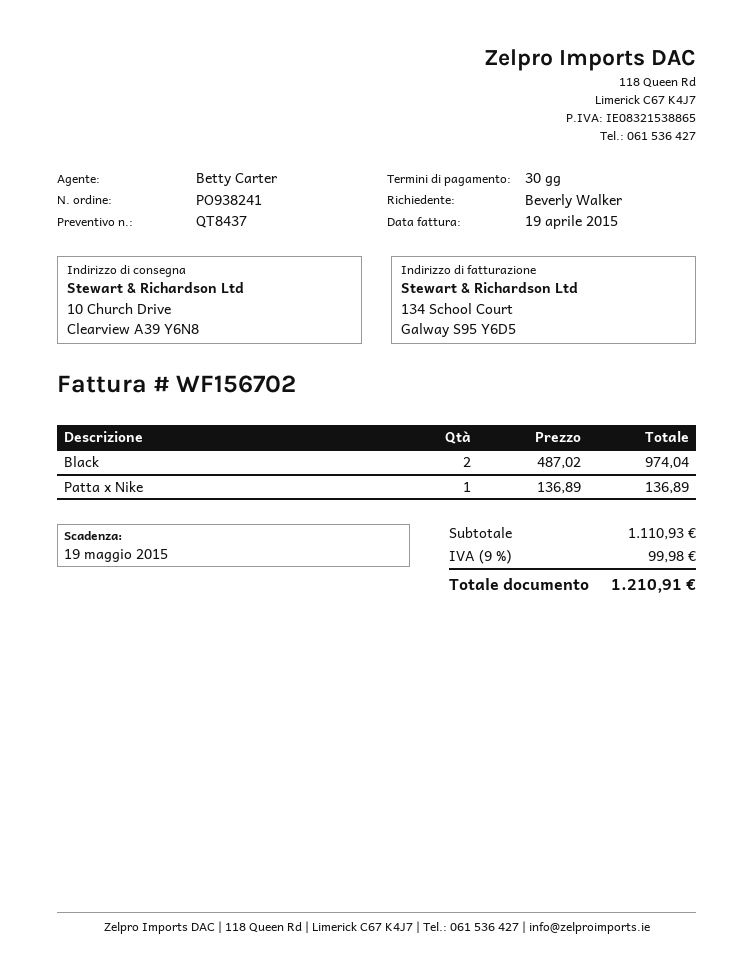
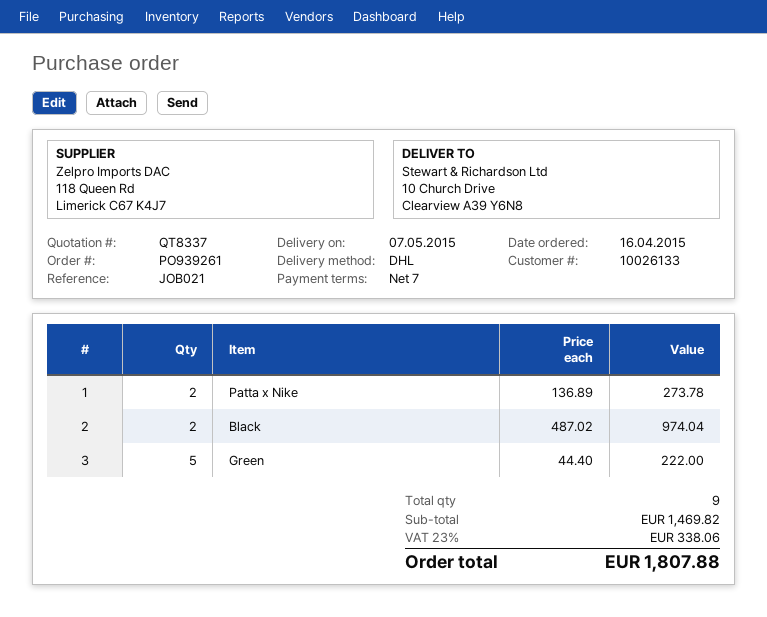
quote number: QT8437 -> QT8337
order number: PO938241 -> PO939261
payment terms: 30 days -> 7 days
Patta x Nike: 1 x 136.89 = 136.89 -> 2 x 136.89 = 273.78
Green: none -> 5 x 44.40 = 222.00
subtotal: 1110.93 -> 1469.82
tax: 9% = 99.98 -> 23% = 338.06
total: 1210.91 -> 1807.88

